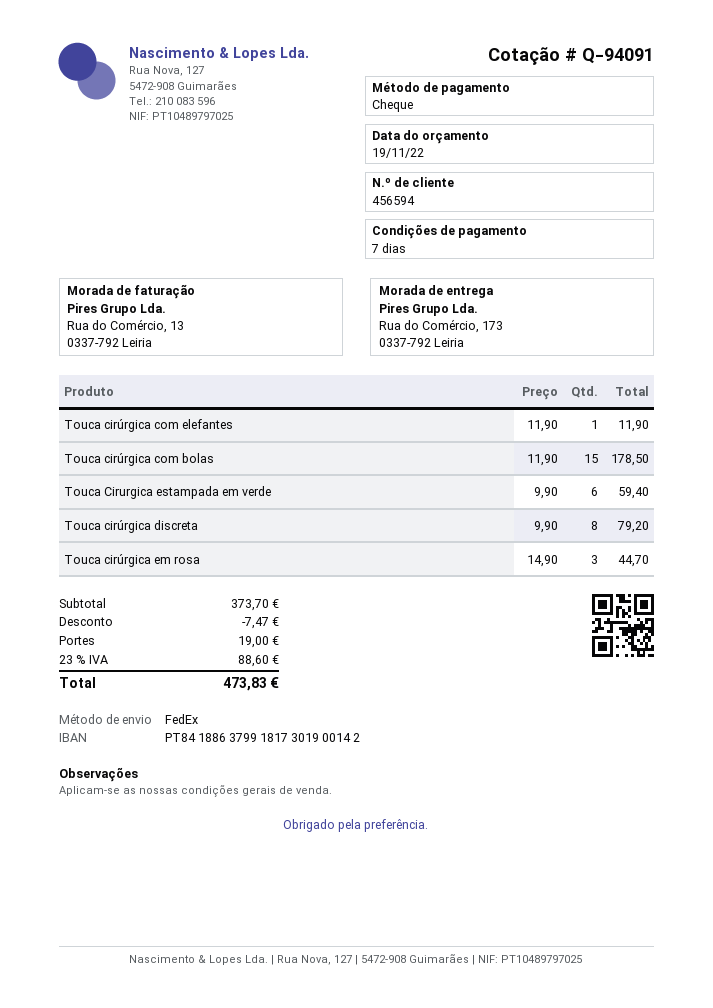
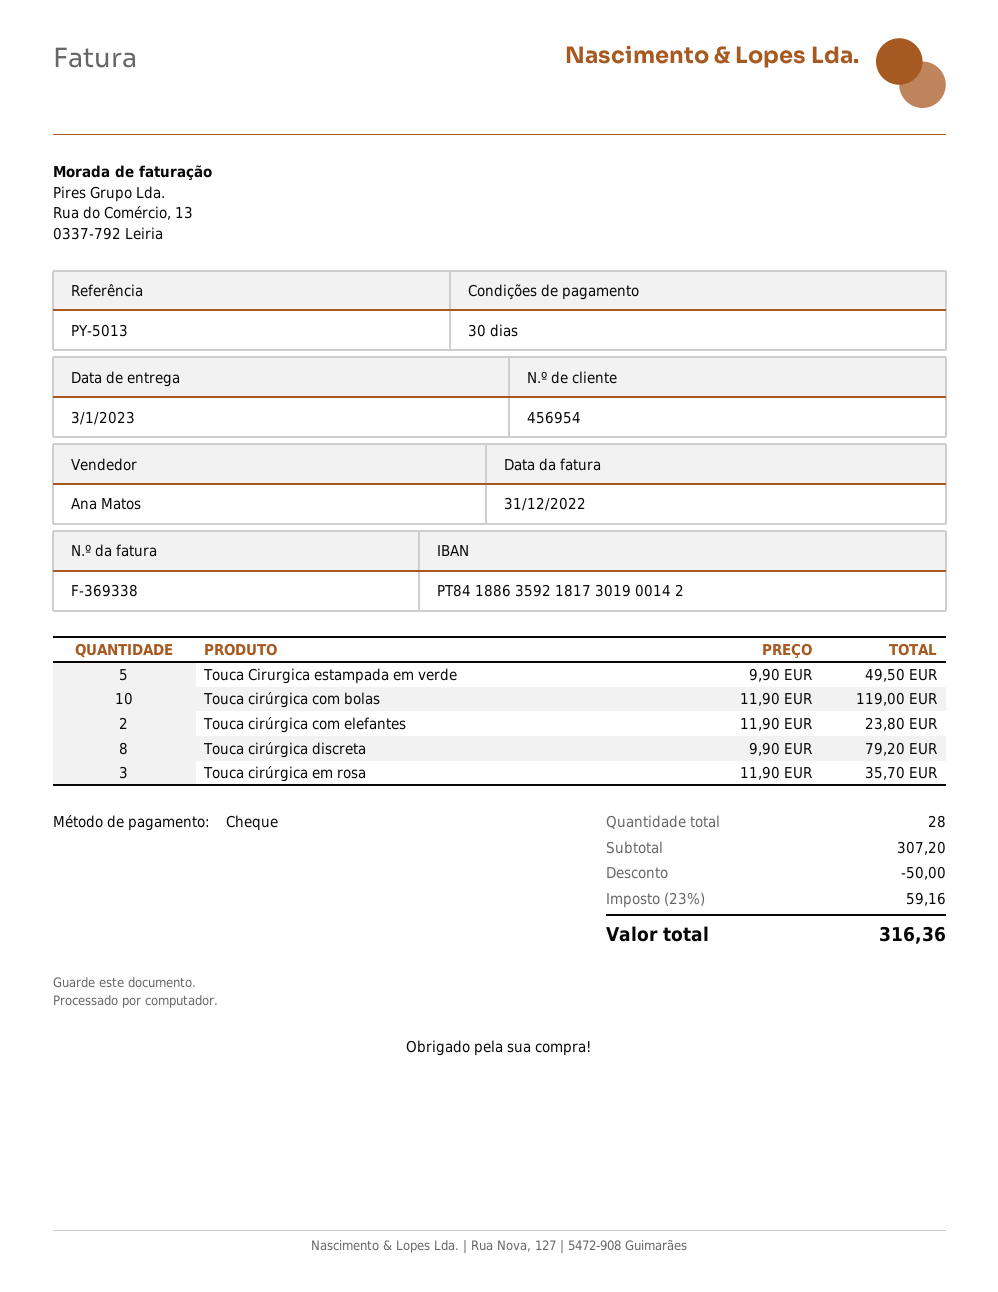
payment terms: 7 days -> 30 days
customer number: 456594 -> 456954
bank account: PT84188637991817301900142 -> PT84188635921817301900142
Touca cirúrgica com elefantes: 1 x 11.90 = 11.90 -> 2 x 11.90 = 23.80
Touca cirúrgica com bolas: 15 x 11.90 = 178.50 -> 10 x 11.90 = 119.00
Touca Cirurgica estampada em verde: 6 x 9.90 = 59.40 -> 5 x 9.90 = 49.50
Touca cirúrgica em rosa: 3 x 14.90 = 44.70 -> 3 x 11.90 = 35.70
subtotal: 373.70 -> 307.20
discount: 7.47 -> 50.00
shipping: 19.00 -> none
tax: 23% = 88.60 -> 23% = 59.16
total: 473.83 -> 316.36

